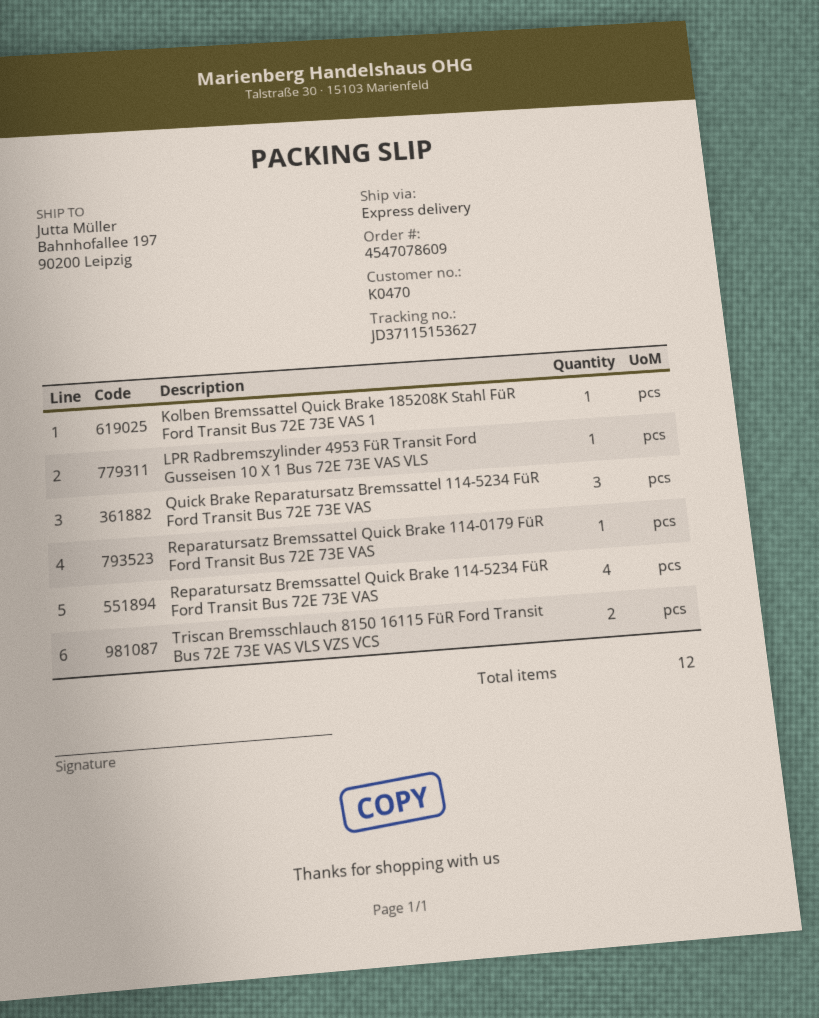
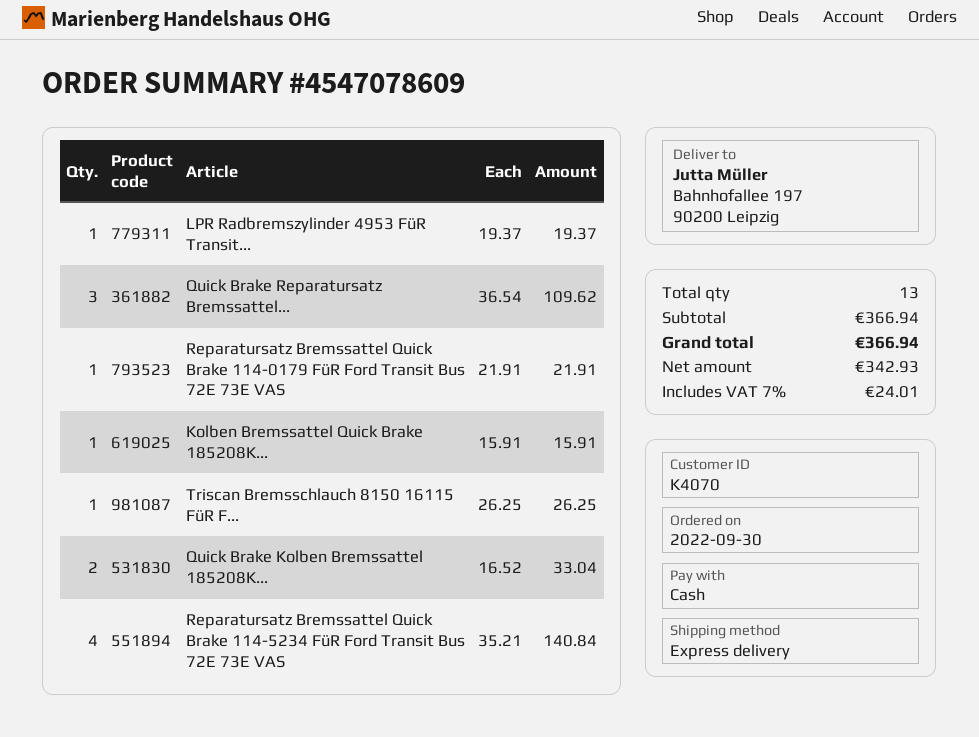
customer number: K0470 -> K4070
Triscan Bremsschlauch 8150 16115 FüR Ford Transit Bus 72E 73E VAS VLS VZS VCS: 2 -> 1
Quick Brake Kolben Bremssattel 185208K...: none -> 2
total quantity: 12 -> 13

